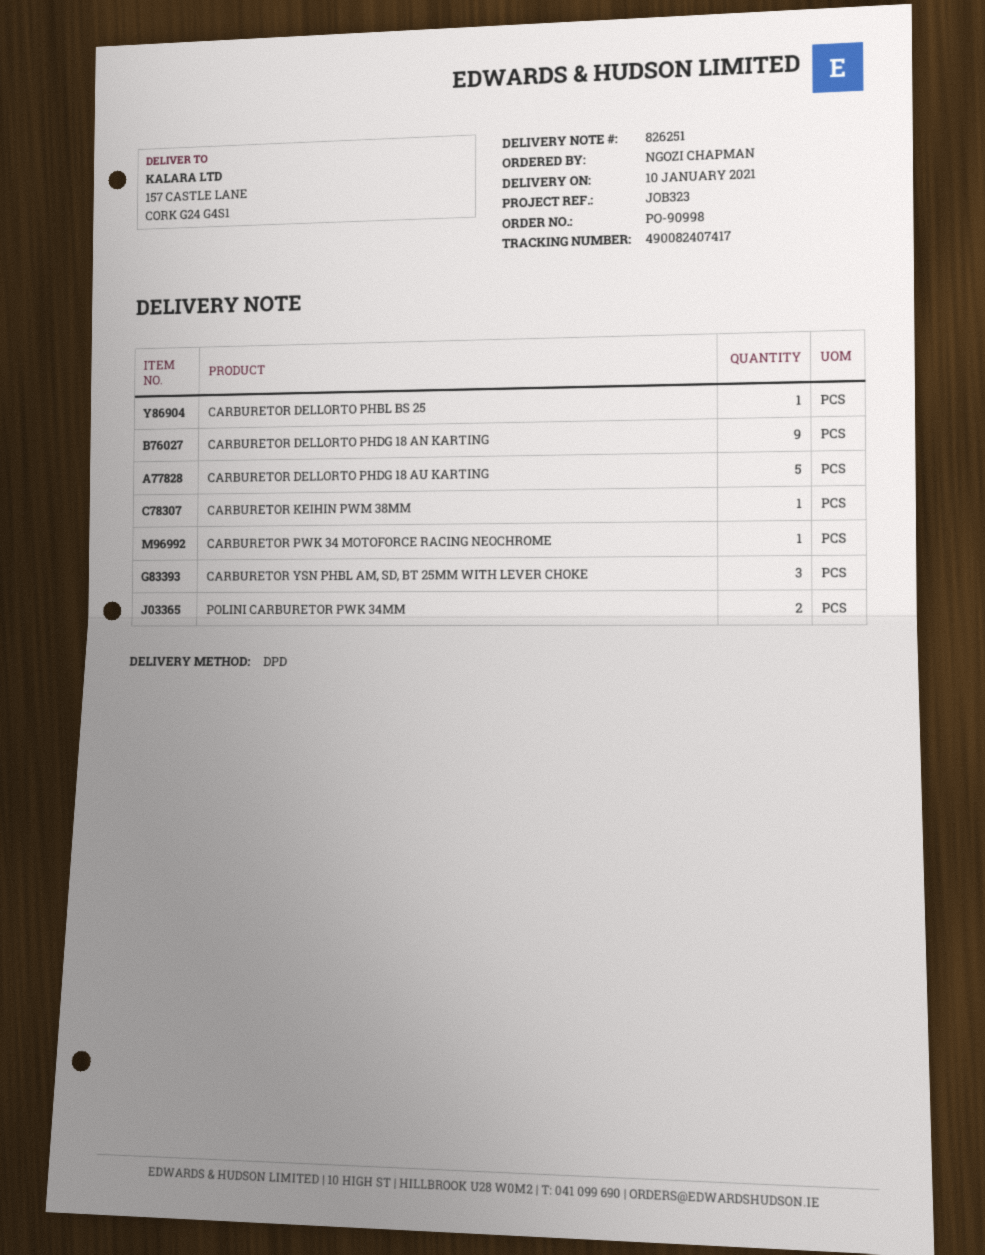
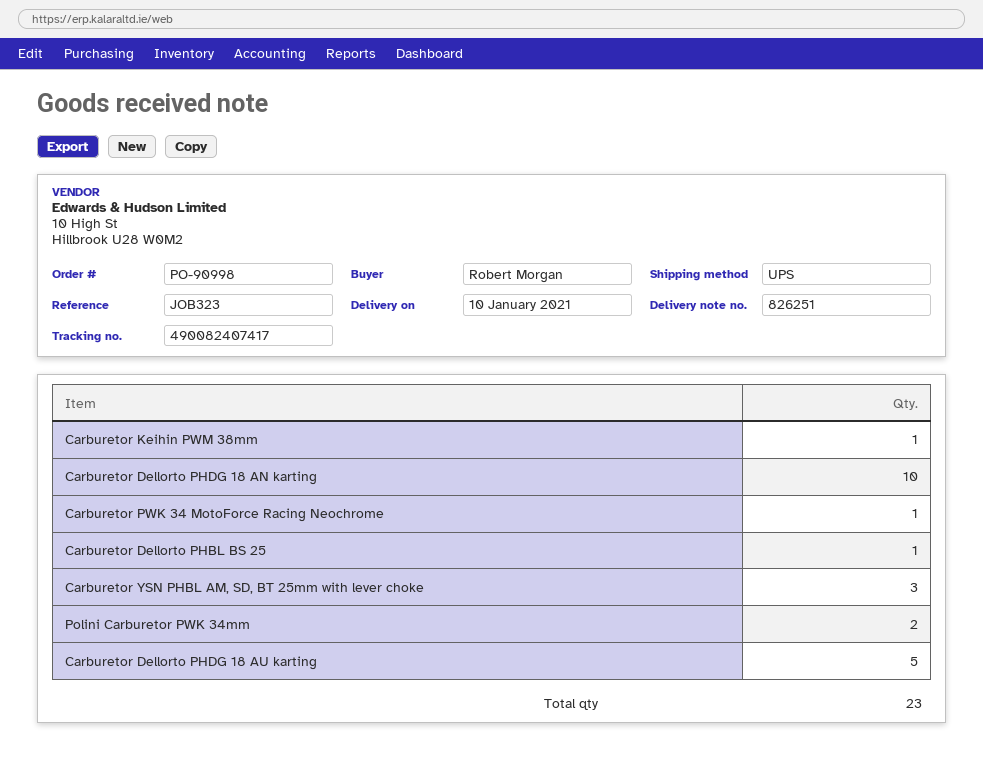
ordered by: NGOZI CHAPMAN -> Robert Morgan
shipping method: DPD -> UPS
CARBURETOR DELLORTO PHDG 18 AN KARTING: 9 -> 10

